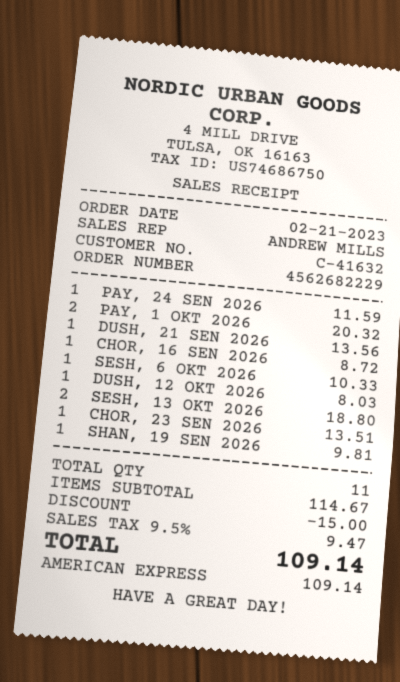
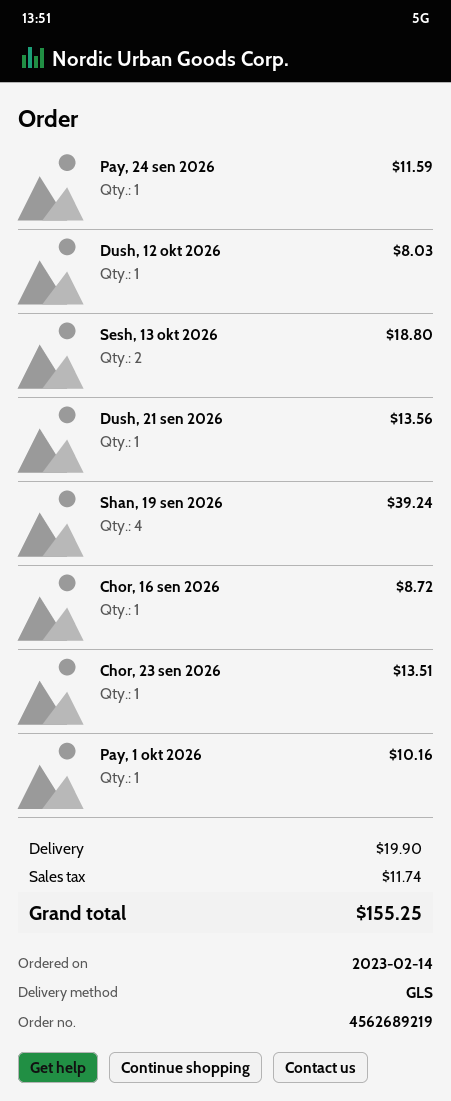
order number: 4562682229 -> 4562689219
order date: 2023-02-21 -> 2023-02-14
PAY, 1 OKT 2026: 2 for 20.32 -> 1 for 10.16
SESH, 6 OKT 2026: 1 for 10.33 -> none
SHAN, 19 SEN 2026: 1 for 9.81 -> 4 for 39.24
discount: 15.00 -> none
shipping: none -> 19.90
tax: 9.47 -> 11.74
total: 109.14 -> 155.25

